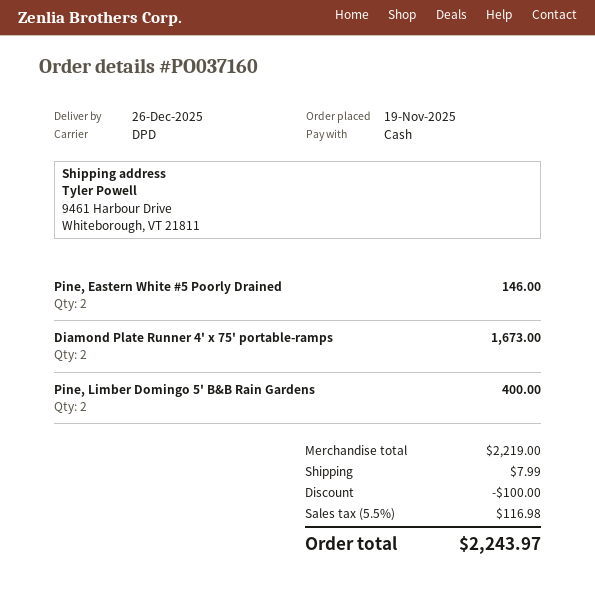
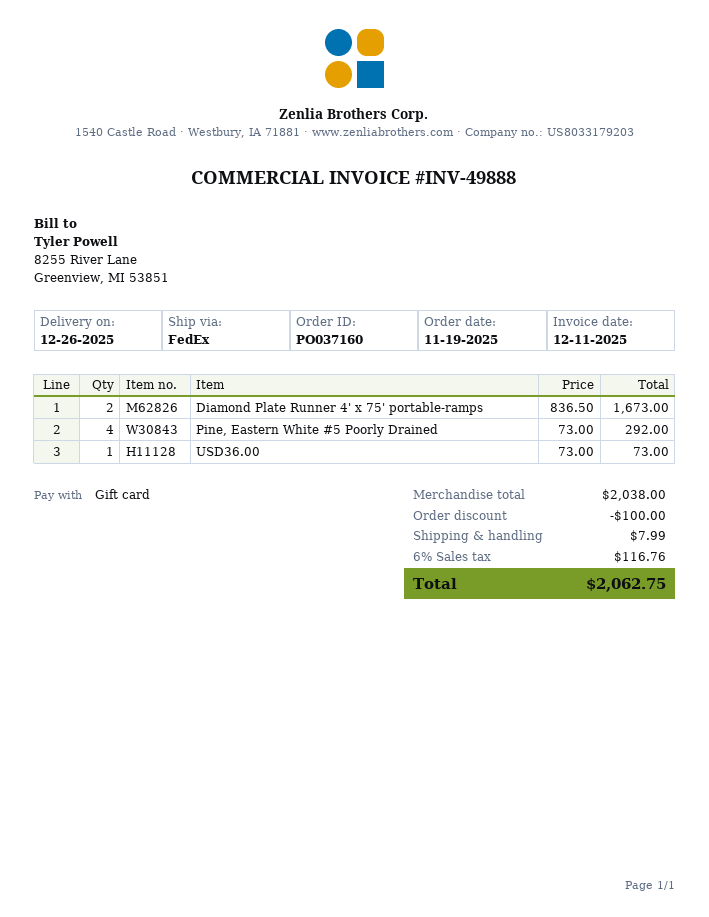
payment method: cash -> gift card
shipping method: DPD -> FedEx
Pine, Eastern White #5 Poorly Drained: 2 for 146.00 -> 4 for 292.00
Pine, Limber Domingo 5' B&B Rain Gardens: 2 for 400.00 -> none
USD36.00: none -> 1 for 73.00
subtotal: 2219.00 -> 2038.00
tax: 5.5% = 116.98 -> 6% = 116.76
total: 2243.97 -> 2062.75

